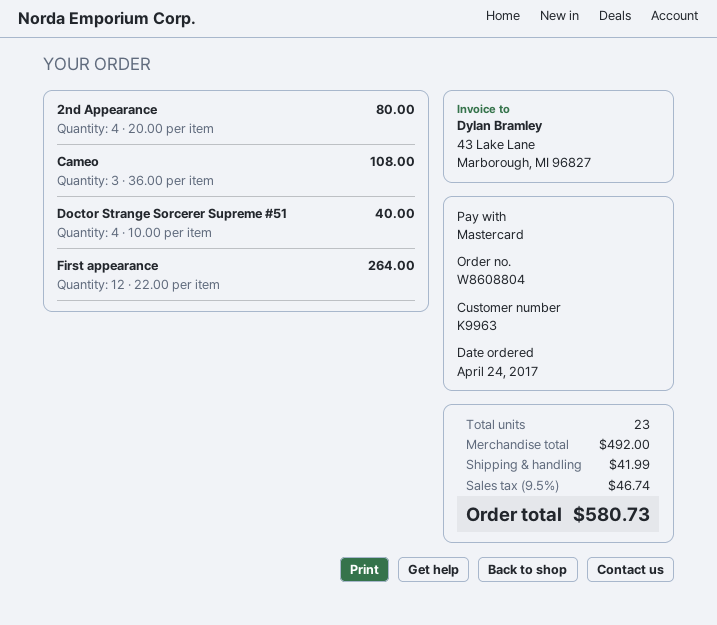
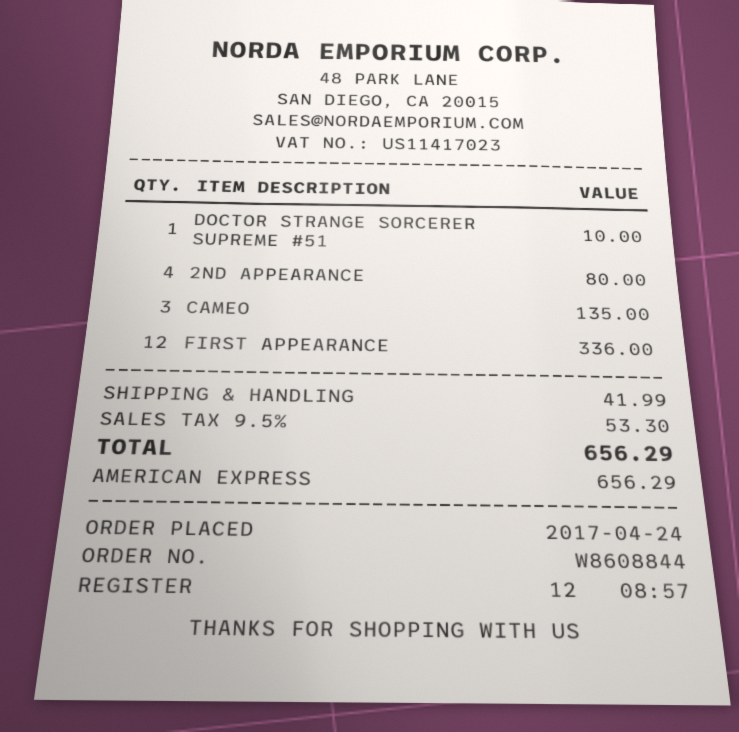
order number: W8608804 -> W8608844
payment method: Mastercard -> American Express
Cameo: 3 for 108.00 -> 3 for 135.00
Doctor Strange Sorcerer Supreme #51: 4 for 40.00 -> 1 for 10.00
First appearance: 12 for 264.00 -> 12 for 336.00
tax: 9.5% = 46.74 -> 9.5% = 53.30
total: 580.73 -> 656.29

